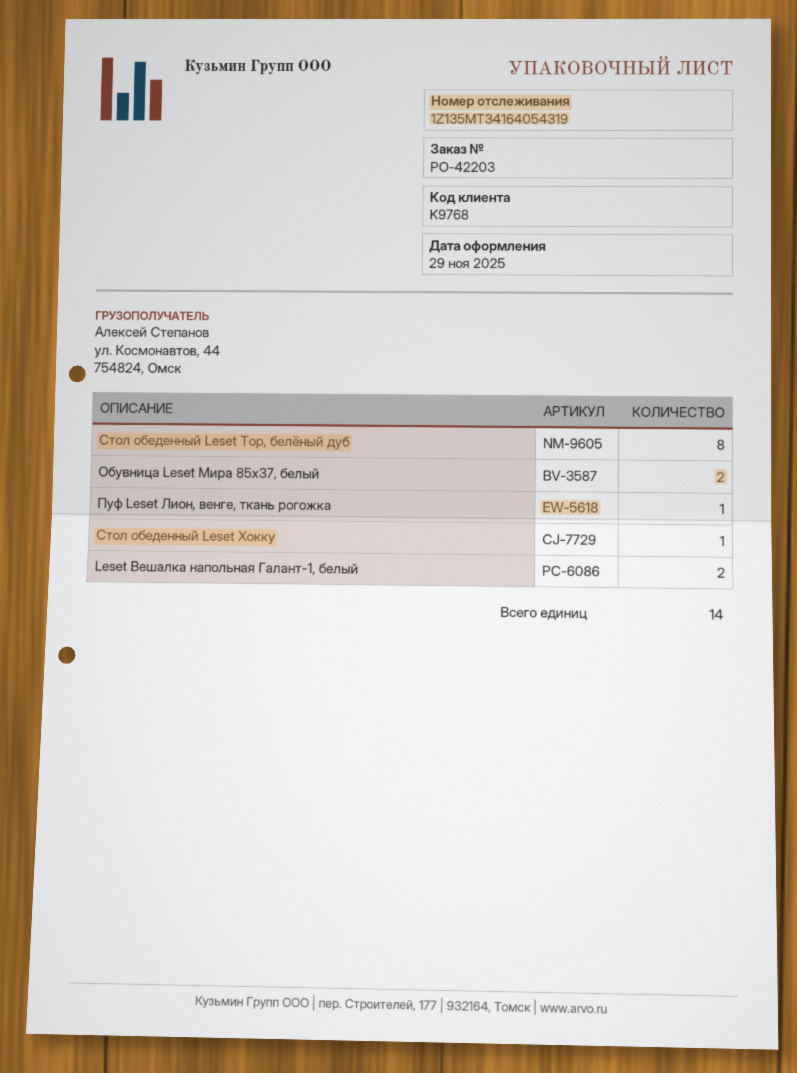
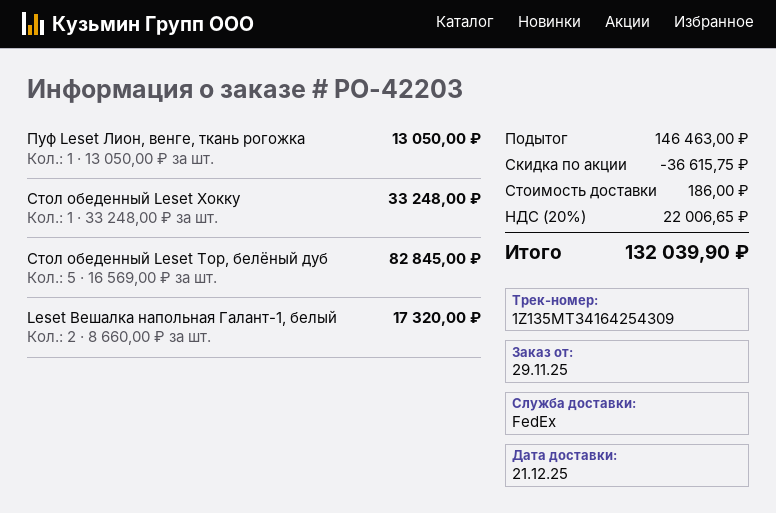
tracking number: 1Z135MT34164054319 -> 1Z135MT34164254309
Стол обеденный Leset Тор, белёный дуб: 8 -> 5
Обувница Leset Мира 85х37, белый: 2 -> none

